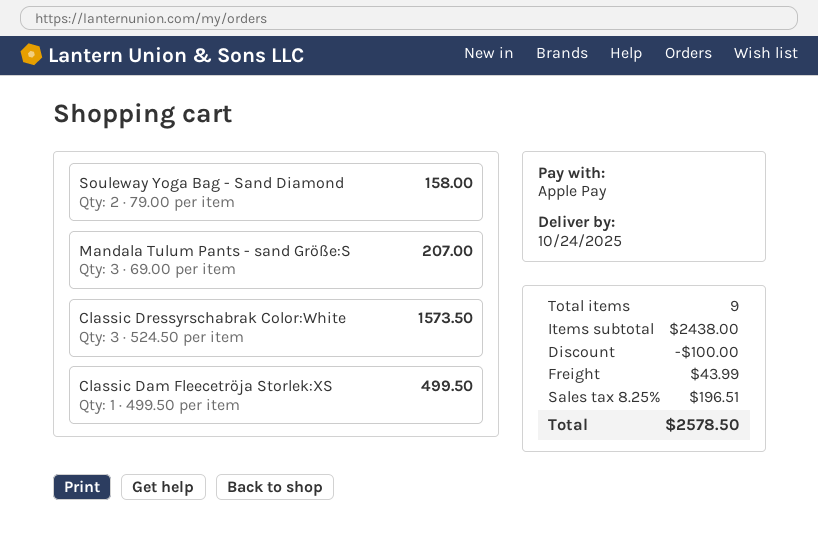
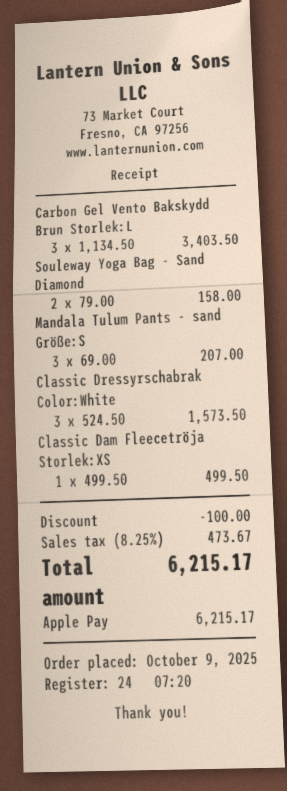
Carbon Gel Vento Bakskydd Brun Storlek:L: none -> 3 x 1134.50 = 3403.50
shipping: 43.99 -> none
tax: 8.25% = 196.51 -> 8.25% = 473.67
total: 2578.50 -> 6215.17

